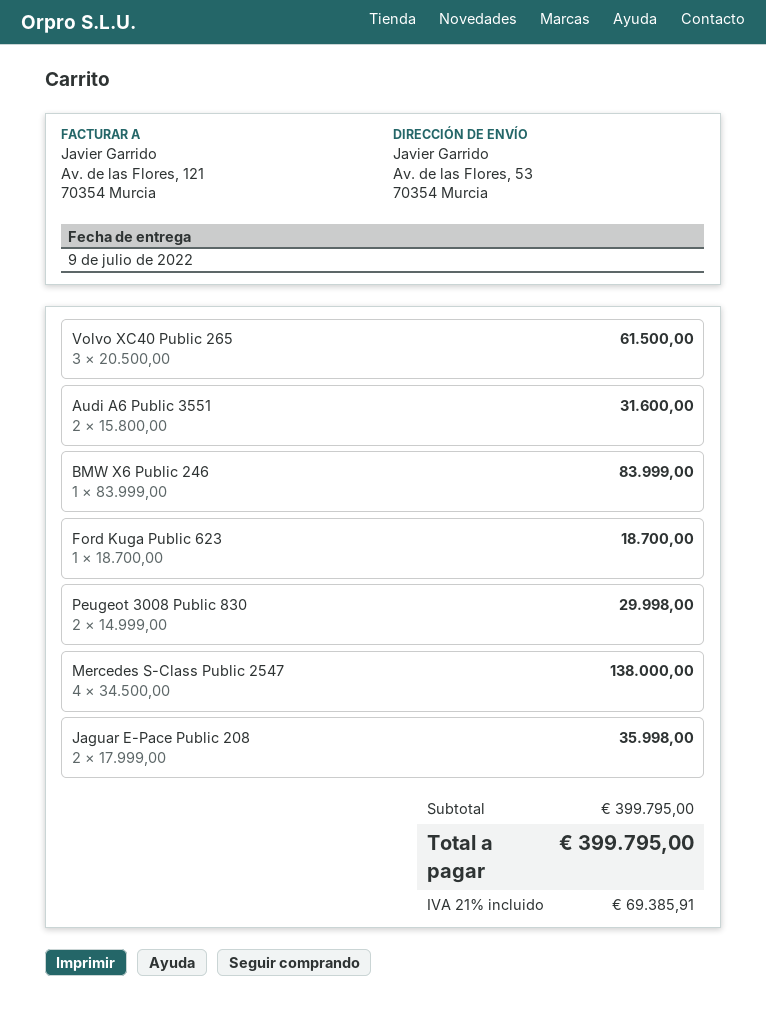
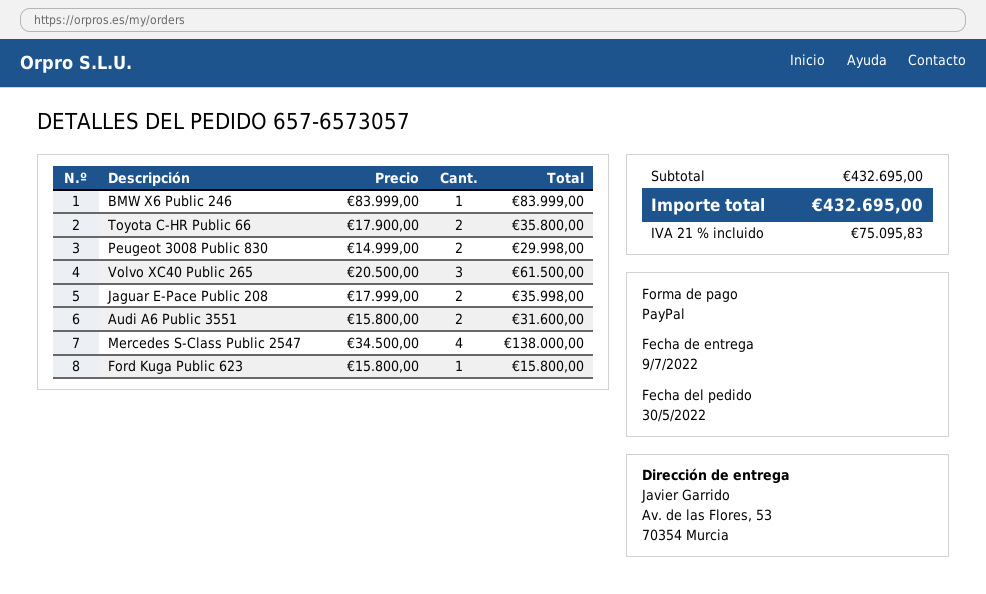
Ford Kuga Public 623: 1 x 18700.00 = 18700.00 -> 1 x 15800.00 = 15800.00
Toyota C-HR Public 66: none -> 2 x 17900.00 = 35800.00
subtotal: 399795.00 -> 432695.00
tax: 21% = 69385.91 -> 21% = 75095.83
total: 399795.00 -> 432695.00

